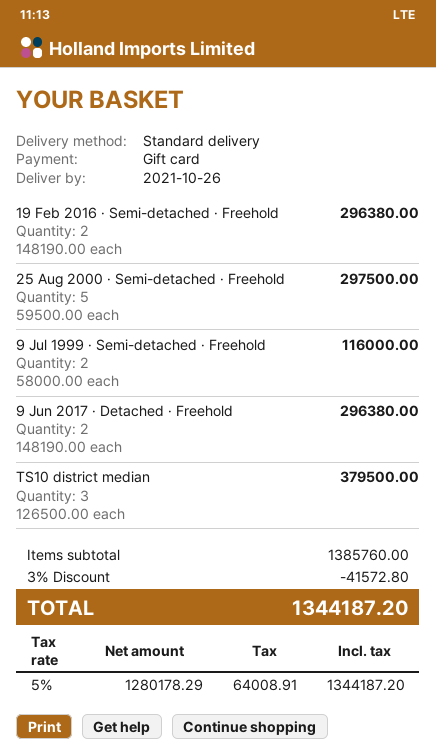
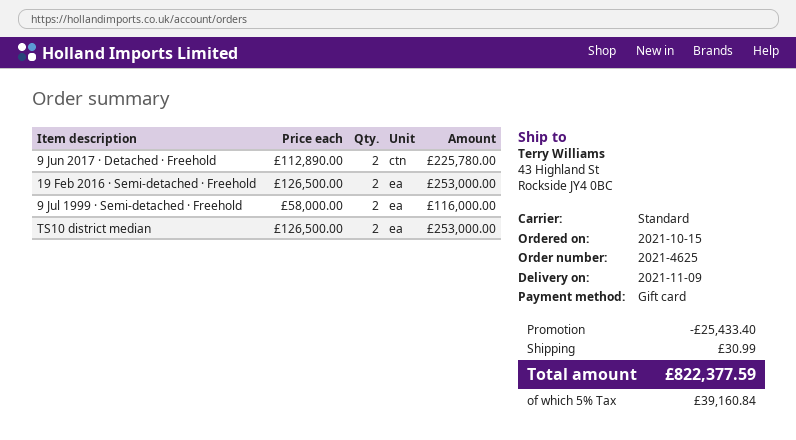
delivery date: 2021-10-26 -> 2021-11-09
19 Feb 2016 · Semi-detached · Freehold: 2 x 148190.00 = 296380.00 -> 2 x 126500.00 = 253000.00
25 Aug 2000 · Semi-detached · Freehold: 5 x 59500.00 = 297500.00 -> none
9 Jun 2017 · Detached · Freehold: 2 x 148190.00 = 296380.00 -> 2 x 112890.00 = 225780.00
TS10 district median: 3 x 126500.00 = 379500.00 -> 2 x 126500.00 = 253000.00
discount: 41572.80 -> 25433.40
shipping: none -> 30.99
tax: 5% = 64008.91 -> 5% = 39160.84
total: 1344187.20 -> 822377.59

